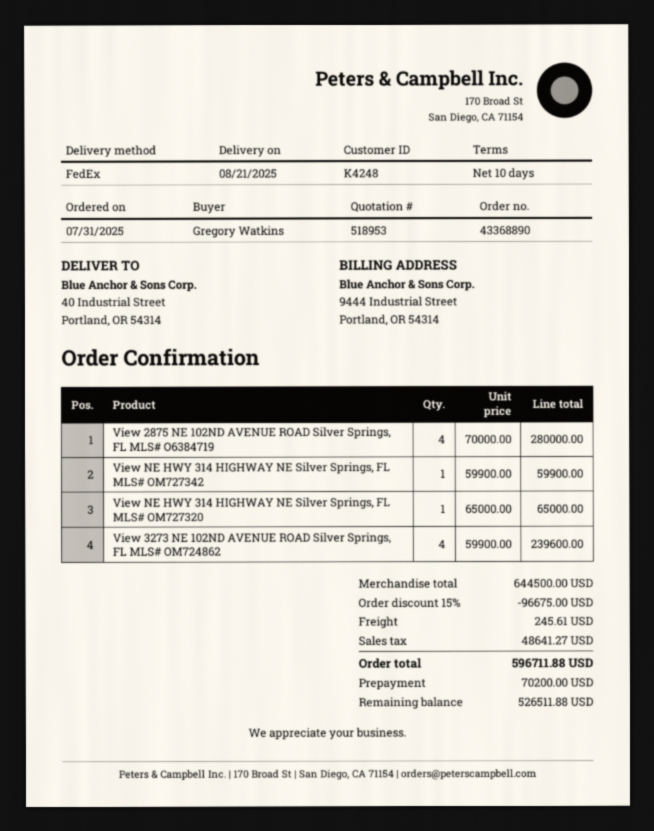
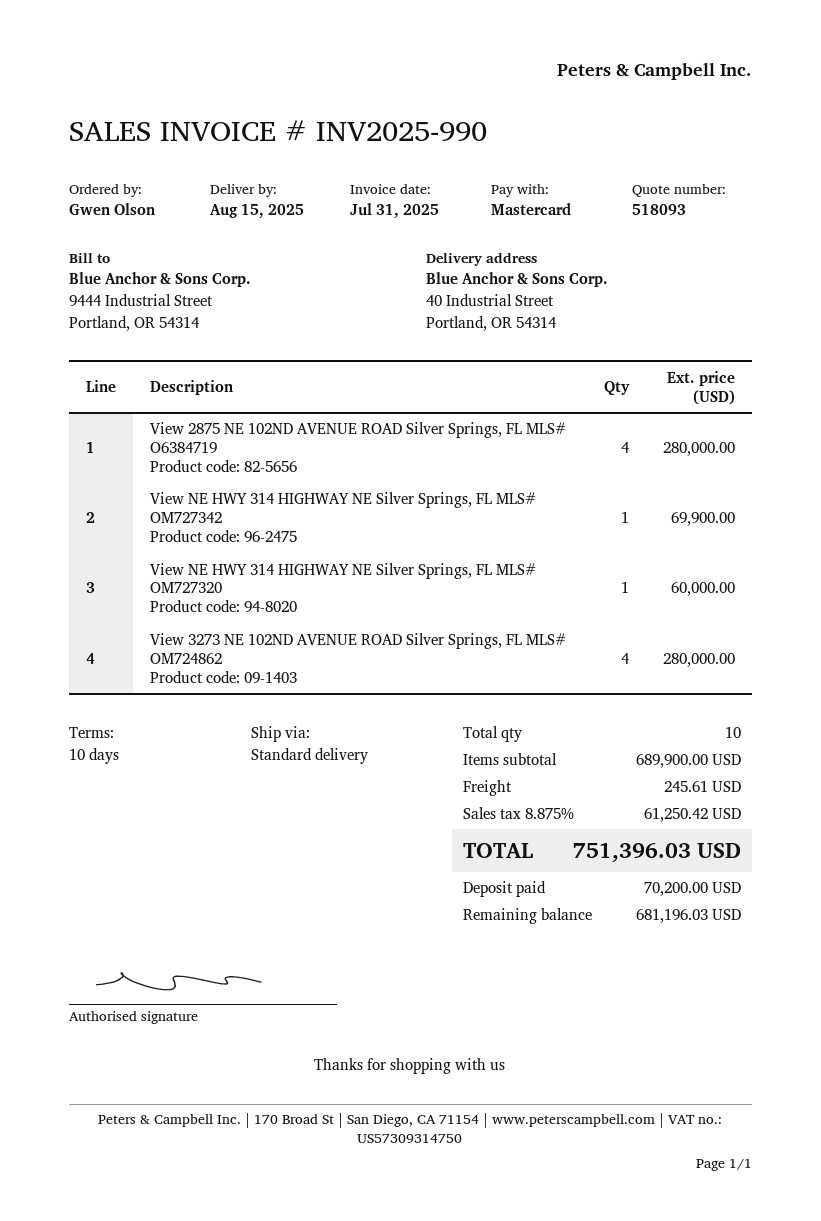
quote number: 518953 -> 518093
delivery date: 2025-08-21 -> 2025-08-15
ordered by: Gregory Watkins -> Gwen Olson
shipping method: FedEx -> standard
View NE HWY 314 HIGHWAY NE Silver Springs, FL MLS# OM727342: 1 for 59900.00 -> 1 for 69900.00
View NE HWY 314 HIGHWAY NE Silver Springs, FL MLS# OM727320: 1 for 65000.00 -> 1 for 60000.00
View 3273 NE 102ND AVENUE ROAD Silver Springs, FL MLS# OM724862: 4 for 239600.00 -> 4 for 280000.00
subtotal: 644500.00 -> 689900.00
discount: 15% = 96675.00 -> none
tax: 48641.27 -> 61250.42
total: 596711.88 -> 751396.03
balance: 526511.88 -> 681196.03

